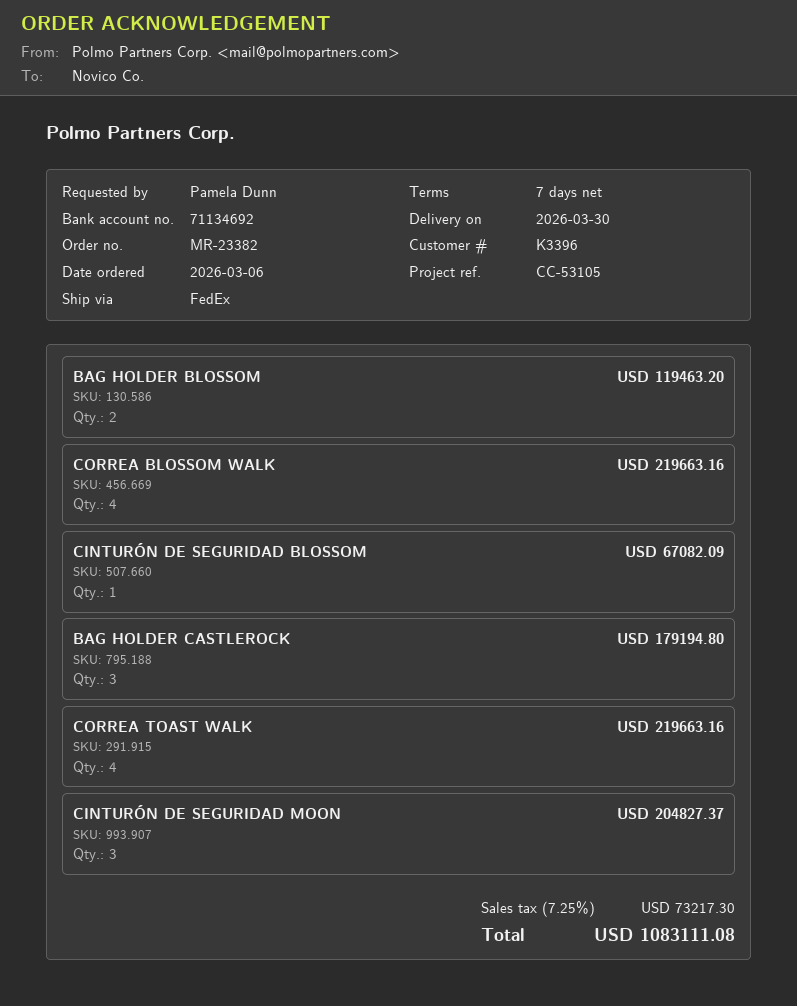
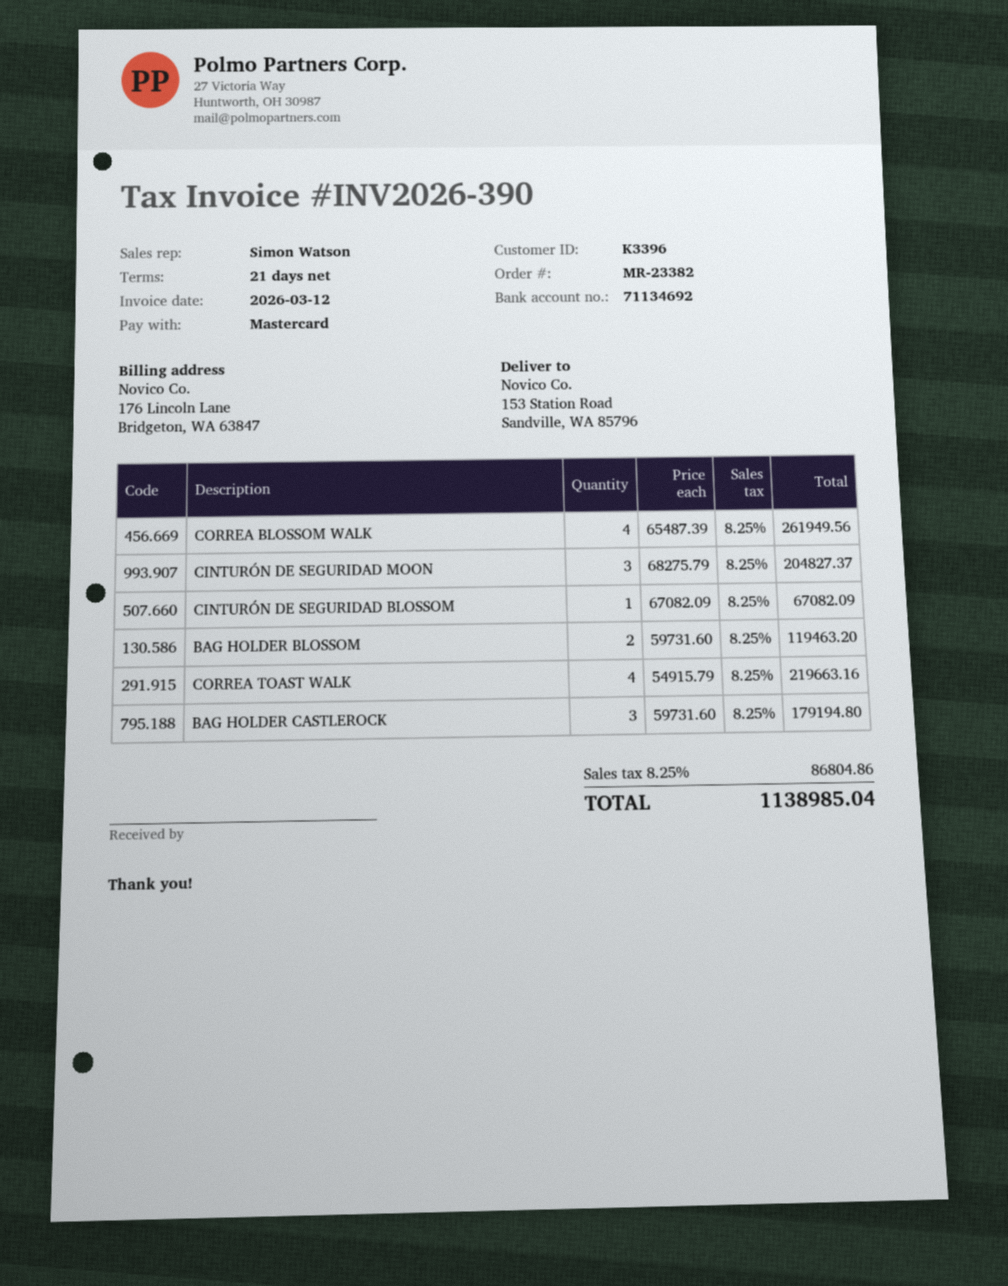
payment terms: 7 days -> 21 days
CORREA BLOSSOM WALK: 4 for 219663.16 -> 4 for 261949.56
tax: 7.25% = 73217.30 -> 8.25% = 86804.86
total: 1083111.08 -> 1138985.04

